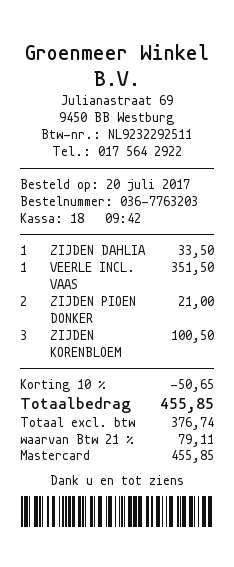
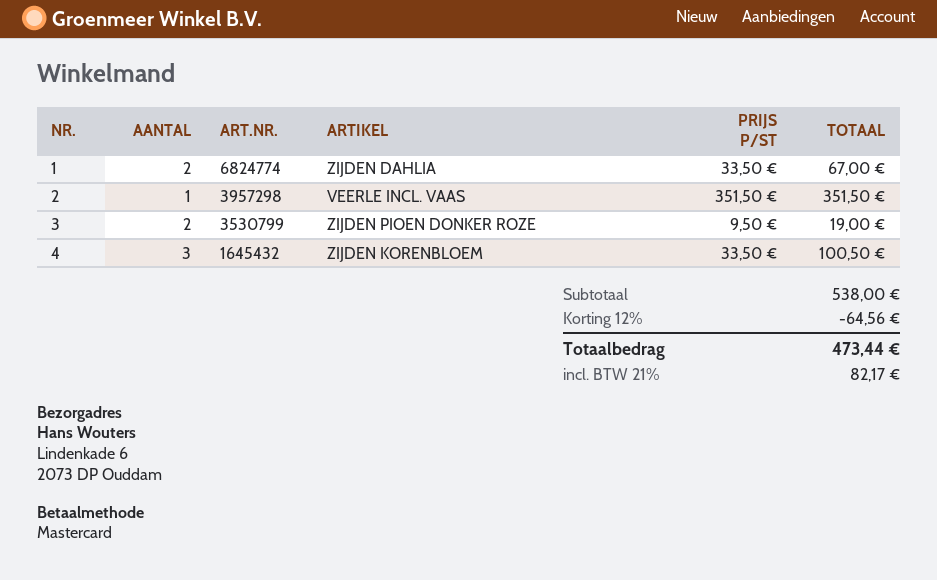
ZIJDEN DAHLIA: 1 for 33.50 -> 2 for 67.00
ZIJDEN PIOEN DONKER: 2 for 21.00 -> 2 for 19.00
discount: 10% = 50.65 -> 12% = 64.56
tax: 21% = 79.11 -> 21% = 82.17
total: 455.85 -> 473.44

